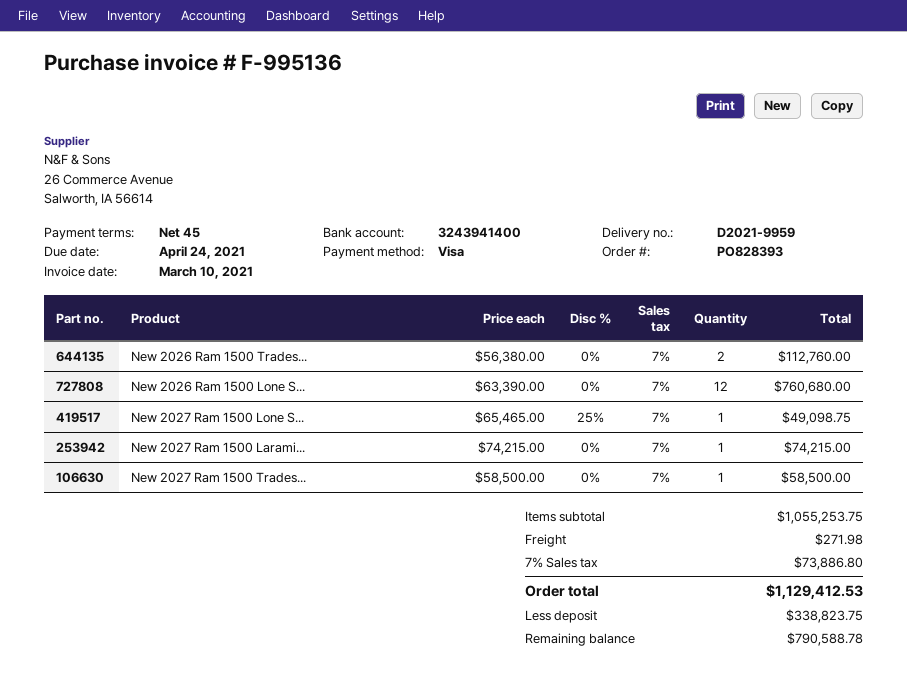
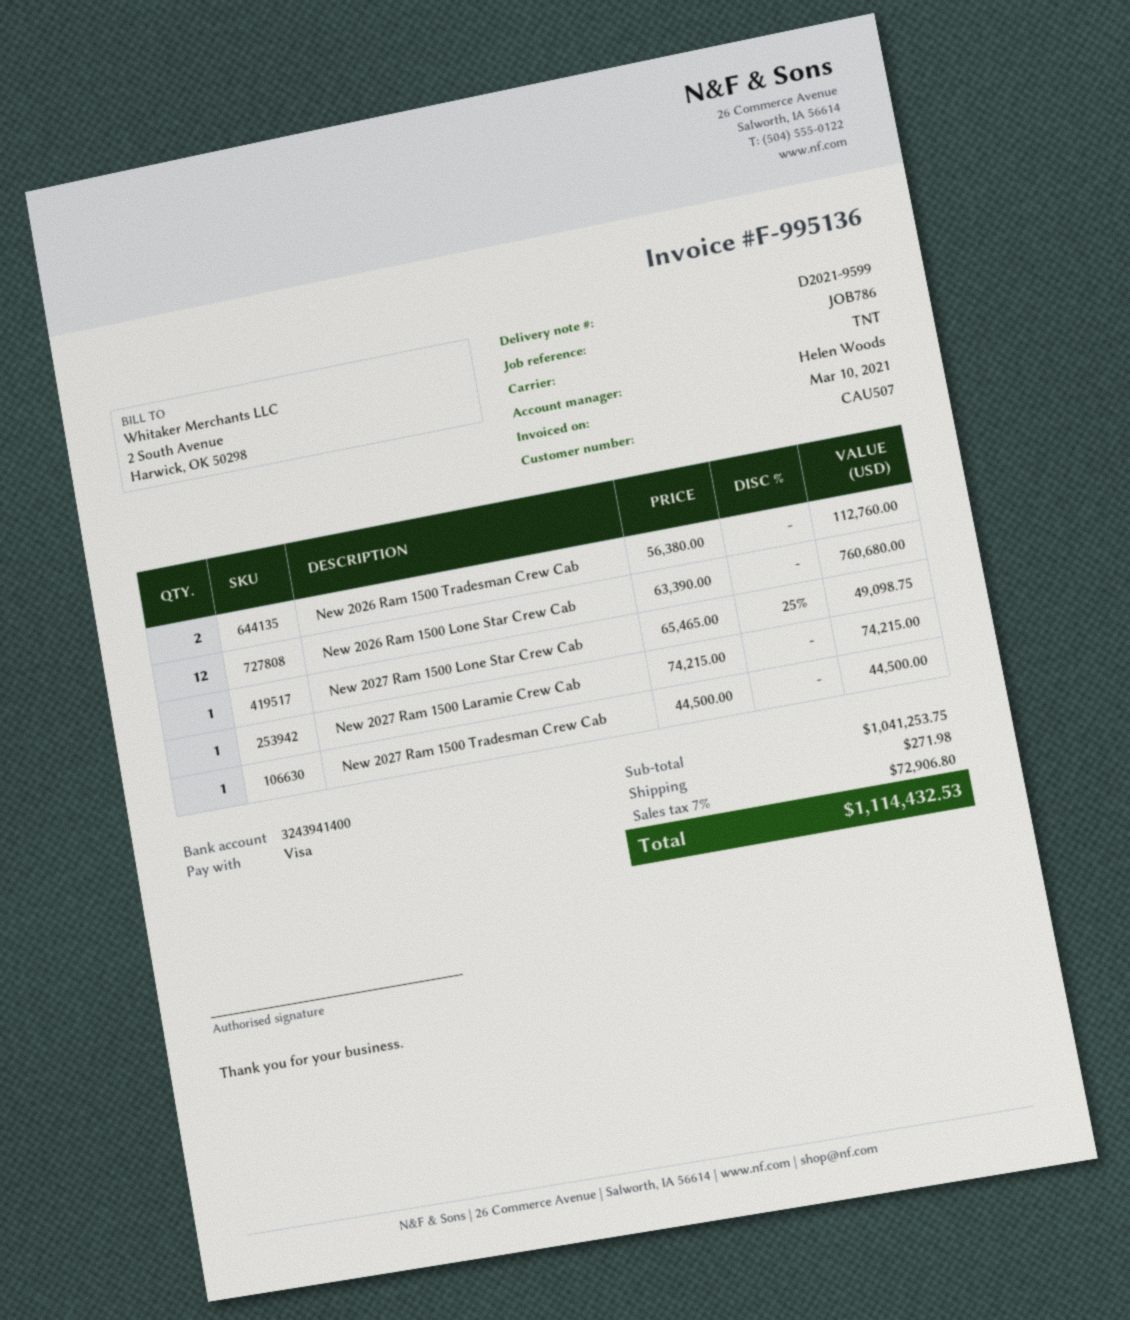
delivery note number: D2021-9959 -> D2021-9599
New 2027 Ram 1500 Trades...: 1 x 58500.00 = 58500.00 -> 1 x 44500.00 = 44500.00
subtotal: 1055253.75 -> 1041253.75
tax: 7% = 73886.80 -> 7% = 72906.80
total: 1129412.53 -> 1114432.53

